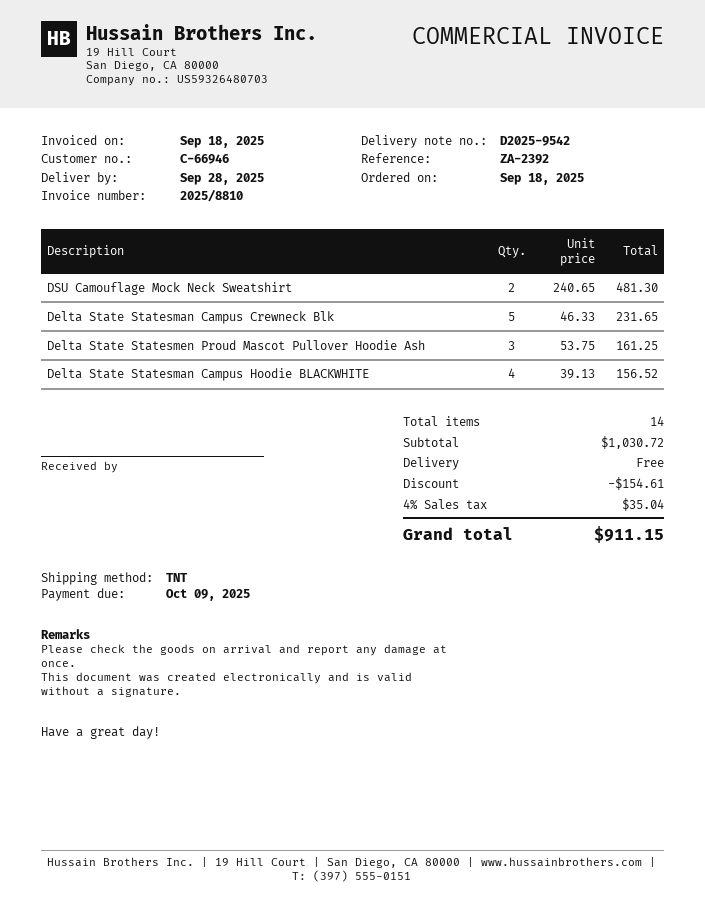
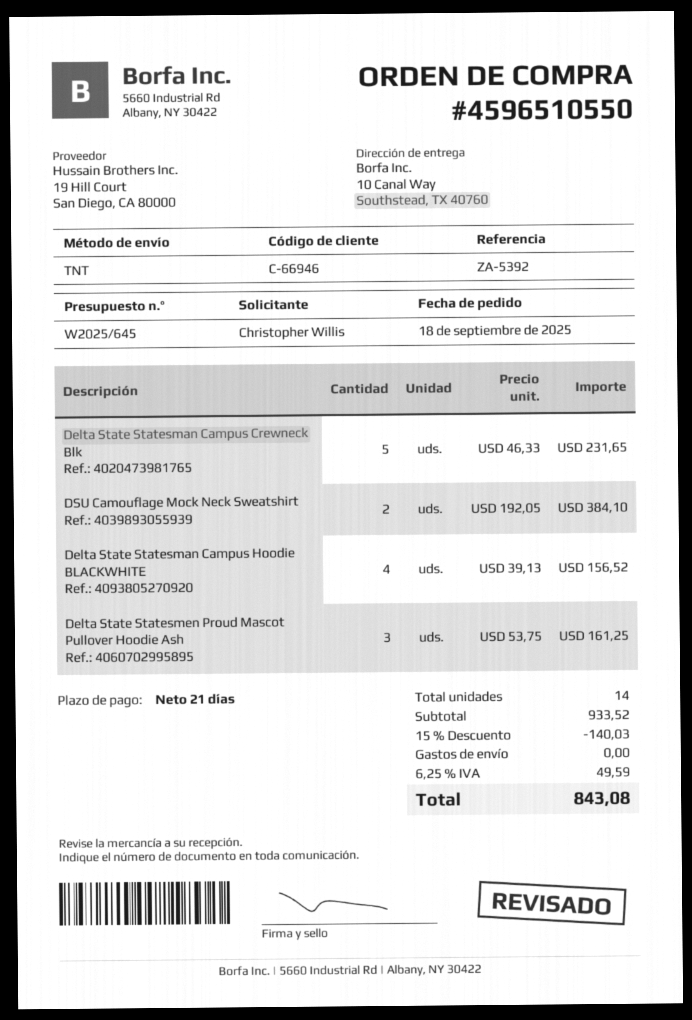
reference: ZA-2392 -> ZA-5392
DSU Camouflage Mock Neck Sweatshirt: 2 x 240.65 = 481.30 -> 2 x 192.05 = 384.10
subtotal: 1030.72 -> 933.52
discount: 154.61 -> 140.03
tax: 4% = 35.04 -> 6.25% = 49.59
total: 911.15 -> 843.08

